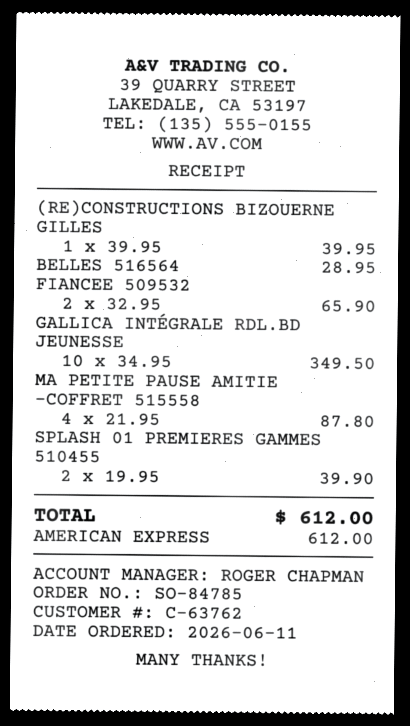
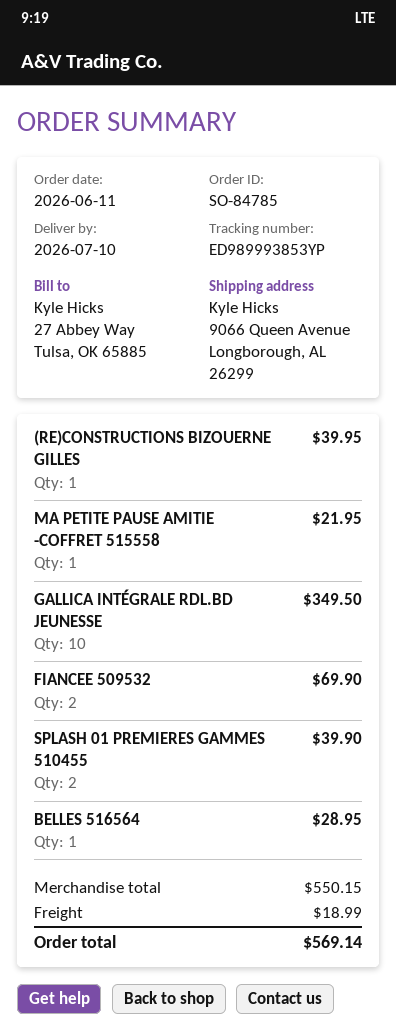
FIANCEE 509532: 2 for 65.90 -> 2 for 69.90
MA PETITE PAUSE AMITIE -COFFRET 515558: 4 for 87.80 -> 1 for 21.95
shipping: none -> 18.99
total: 612.00 -> 569.14

